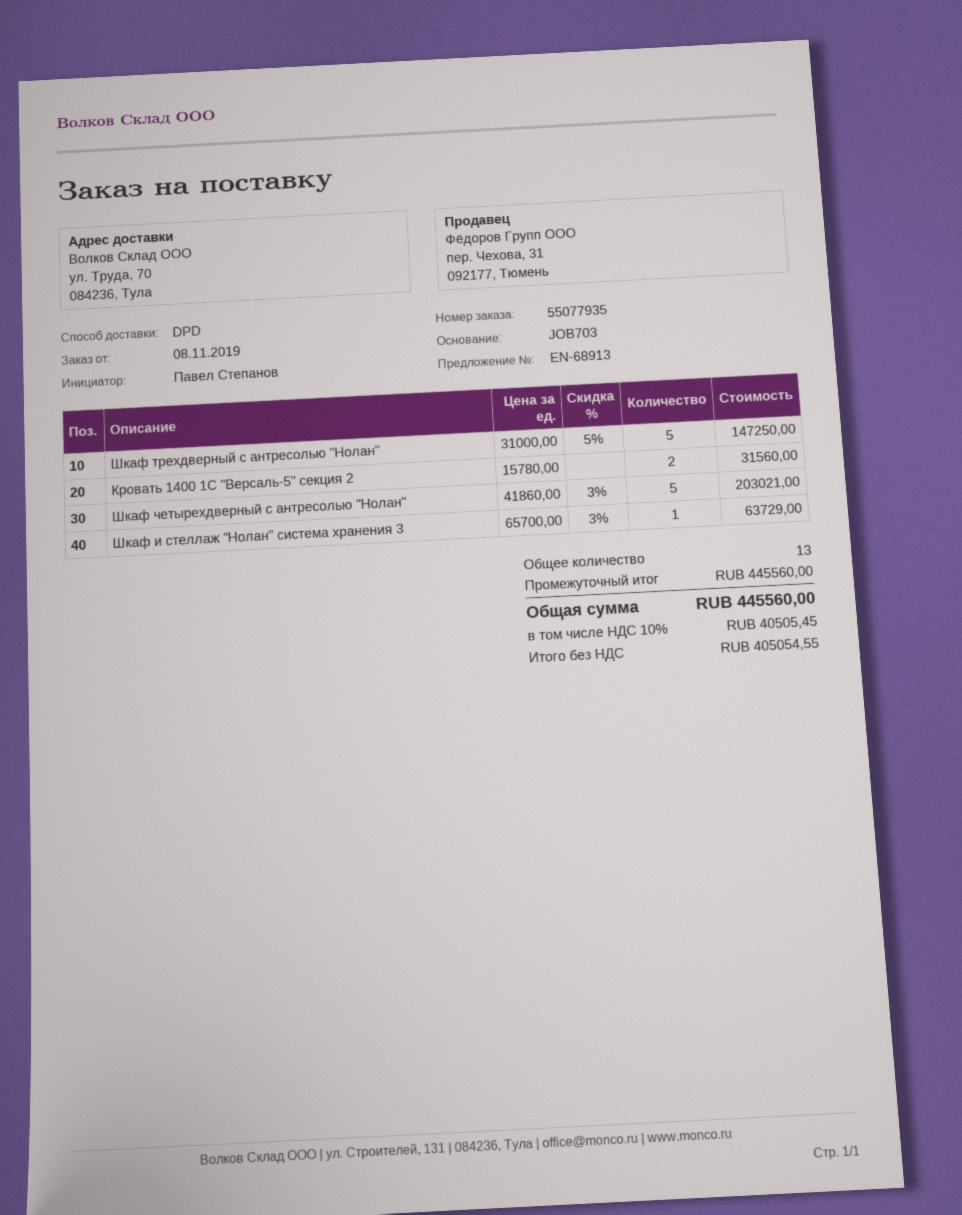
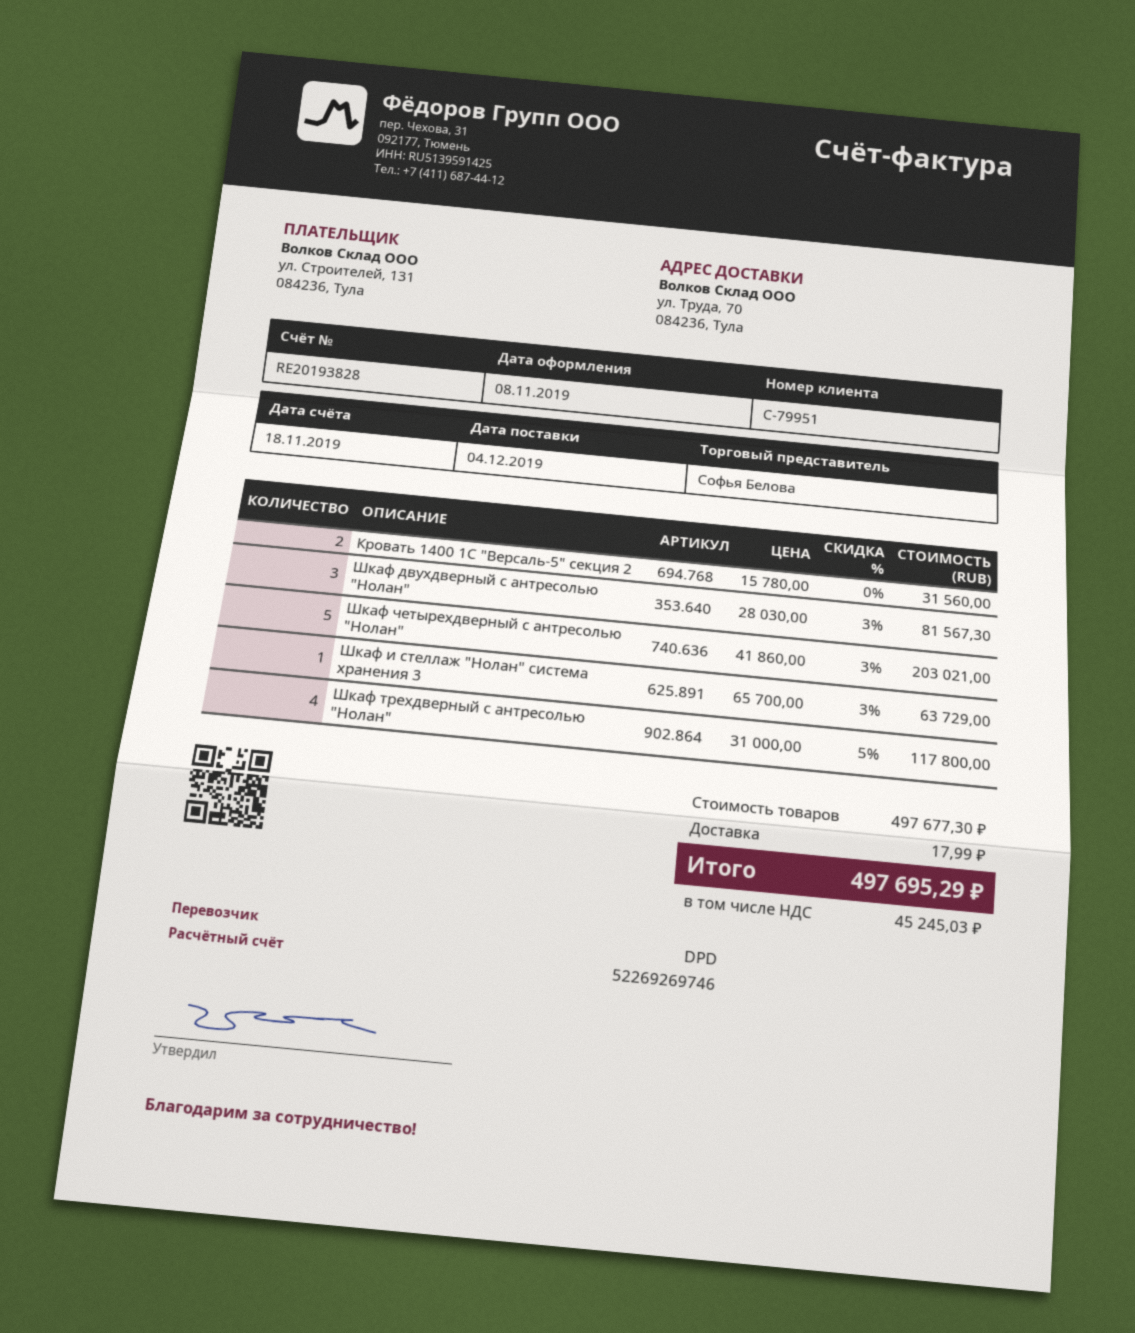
Шкаф трехдверный с антресолью "Нолан": 5 x 31000.00 - 5% = 147250.00 -> 4 x 31000.00 - 5% = 117800.00
Шкаф двухдверный с антресолью "Нолан": none -> 3 x 28030.00 - 3% = 81567.30
subtotal: 445560.00 -> 497677.30
shipping: none -> 17.99
tax: 40505.45 -> 45245.03
total: 445560.00 -> 497695.29

